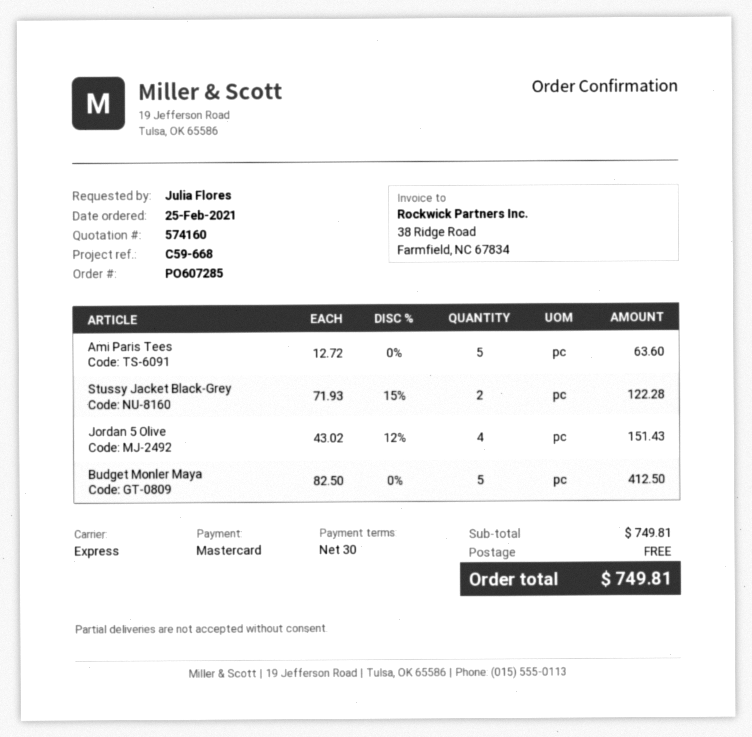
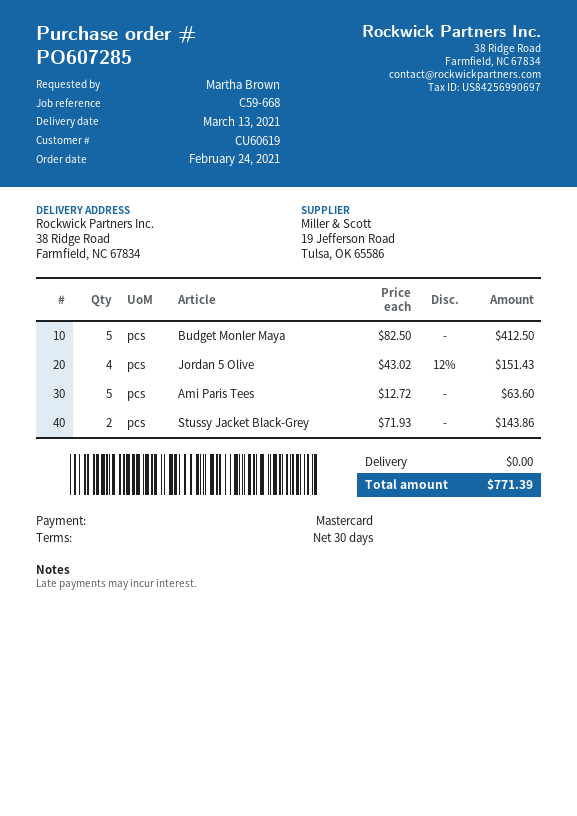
order date: 2021-02-25 -> 2021-02-24
ordered by: Julia Flores -> Martha Brown
Stussy Jacket Black-Grey: 2 x 71.93 - 15% = 122.28 -> 2 x 71.93 = 143.86
total: 749.81 -> 771.39

